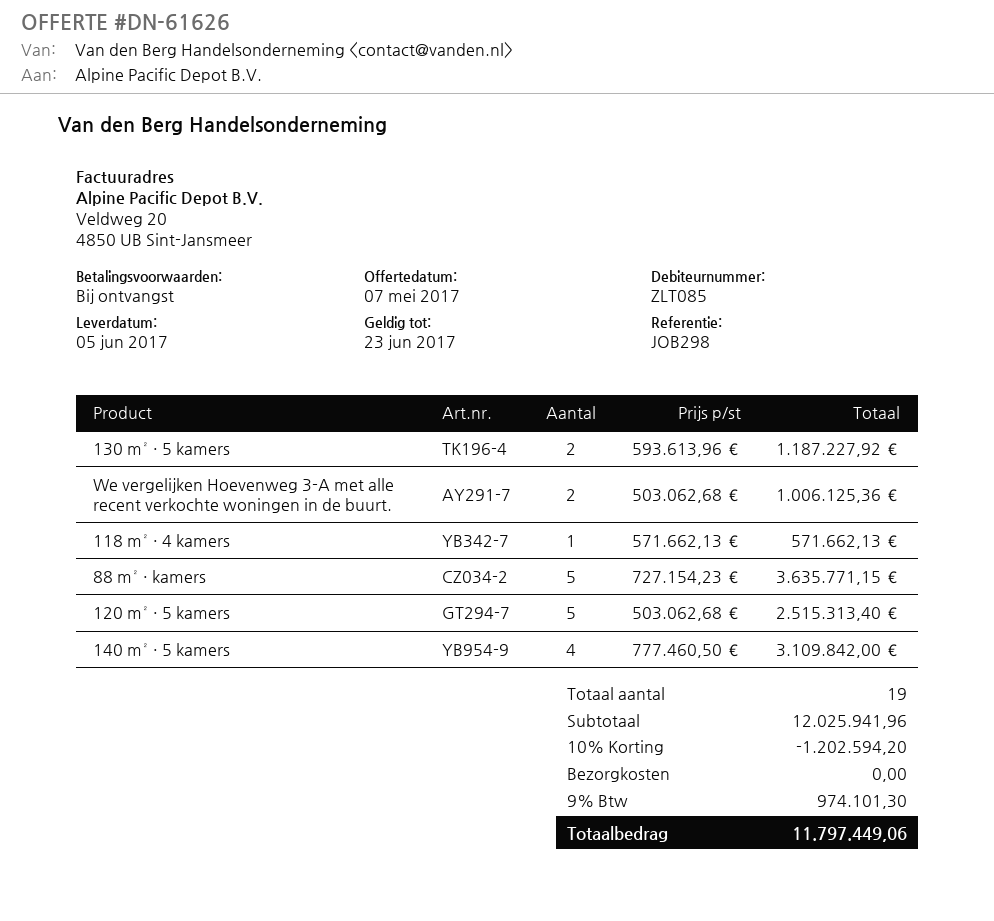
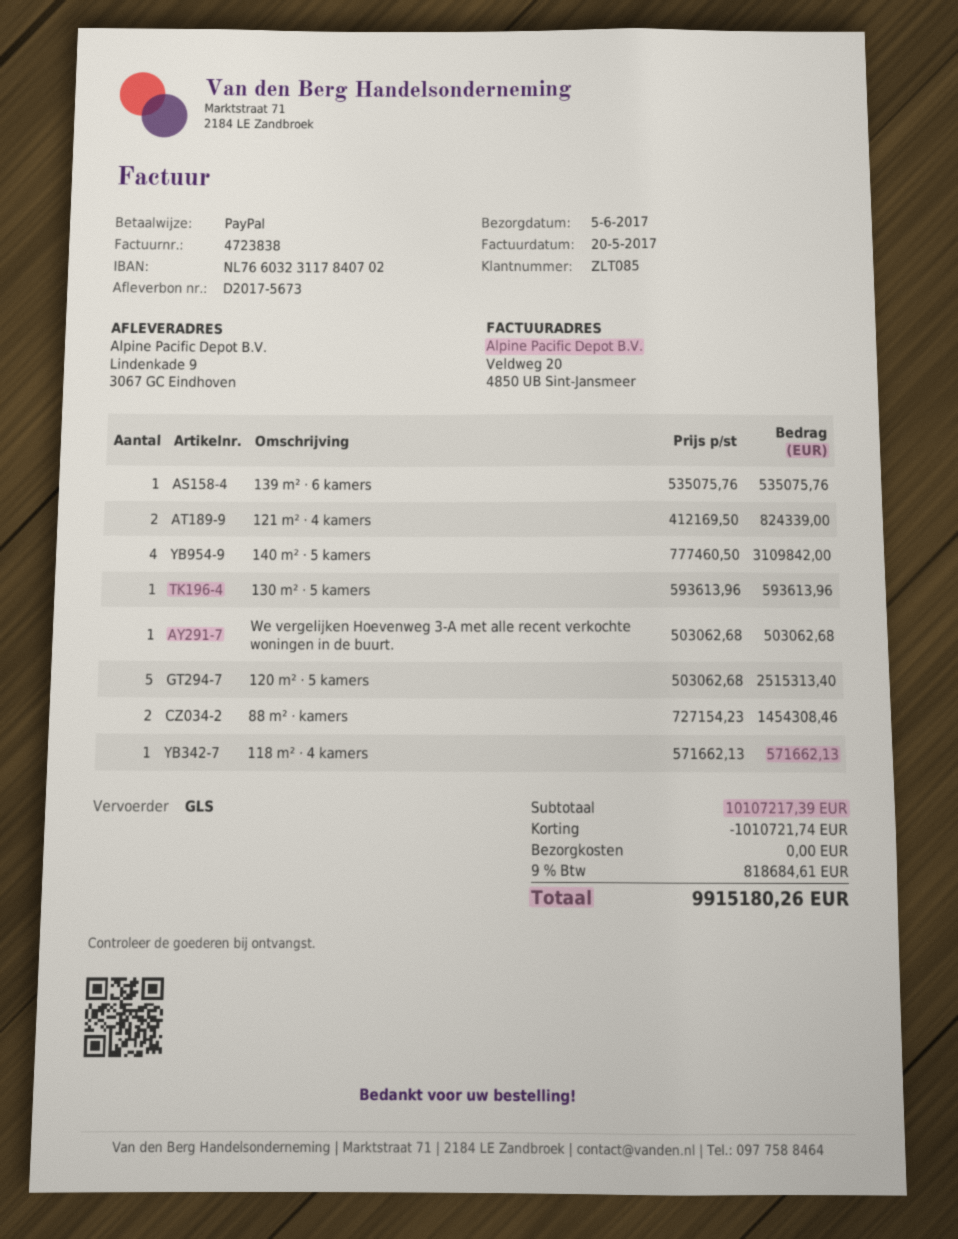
130 m² · 5 kamers: 2 x 593613.96 = 1187227.92 -> 1 x 593613.96 = 593613.96
We vergelijken Hoevenweg 3-A met alle recent verkochte woningen in de buurt.: 2 x 503062.68 = 1006125.36 -> 1 x 503062.68 = 503062.68
88 m² · kamers: 5 x 727154.23 = 3635771.15 -> 2 x 727154.23 = 1454308.46
139 m² · 6 kamers: none -> 1 x 535075.76 = 535075.76
121 m² · 4 kamers: none -> 2 x 412169.50 = 824339.00
subtotal: 12025941.96 -> 10107217.39
discount: 1202594.20 -> 1010721.74
tax: 9% = 974101.30 -> 9% = 818684.61
total: 11797449.06 -> 9915180.26

